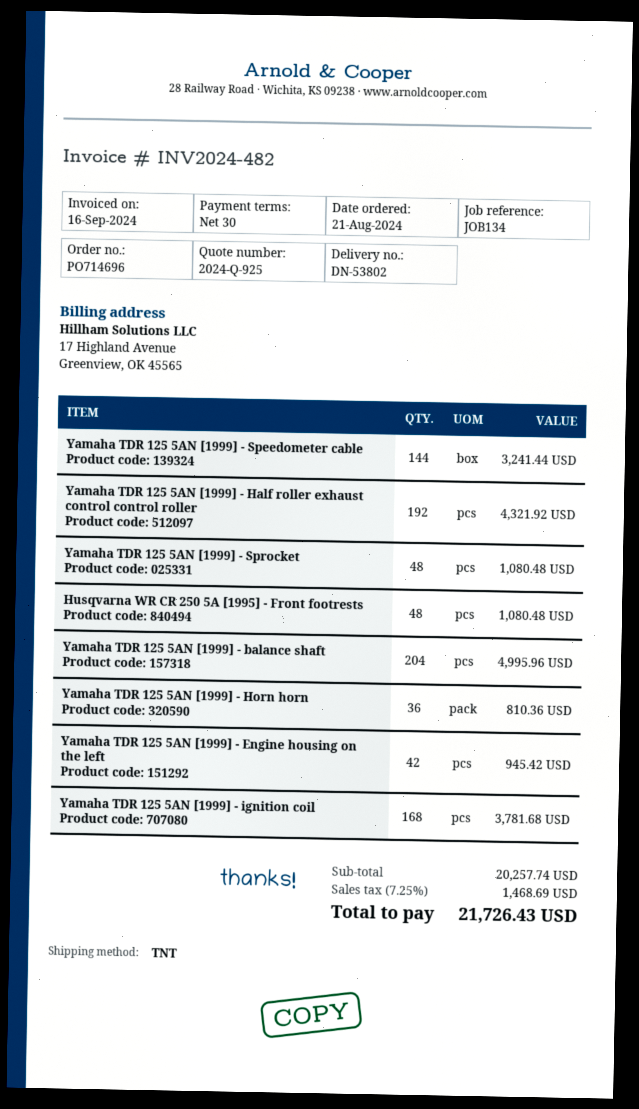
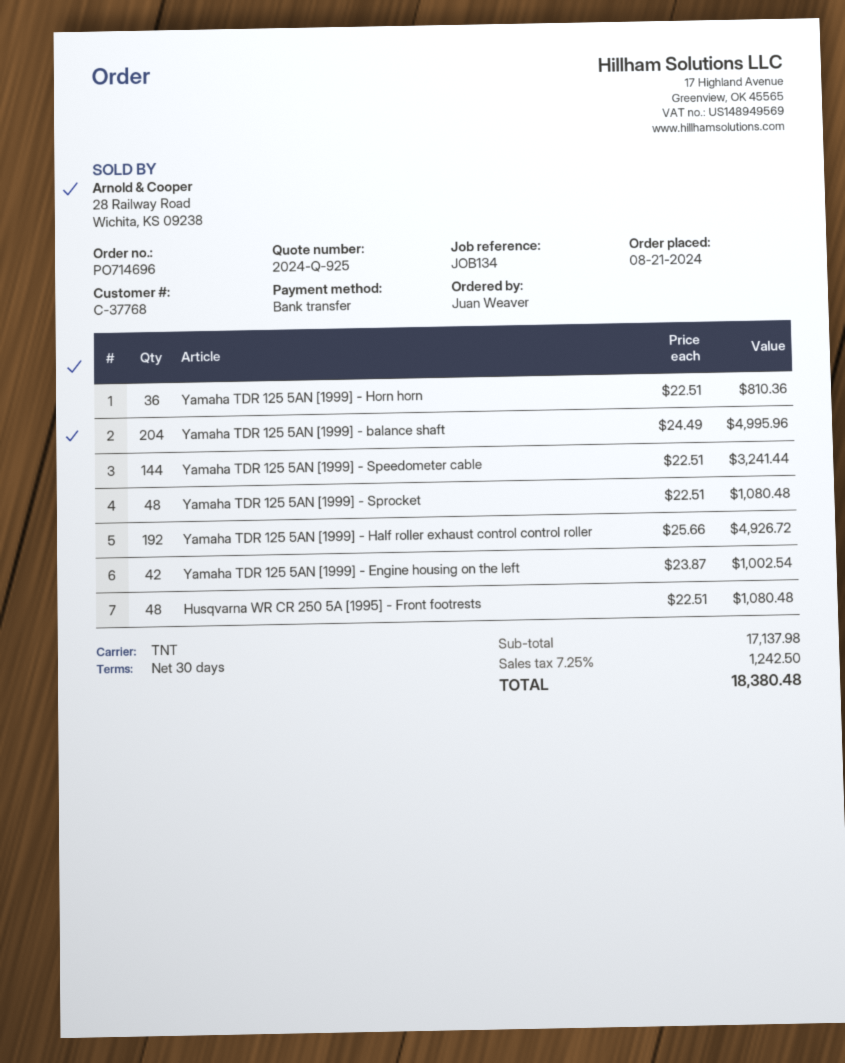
Yamaha TDR 125 5AN [1999] - Half roller exhaust control control roller: 192 for 4321.92 -> 192 for 4926.72
Yamaha TDR 125 5AN [1999] - Engine housing on the left: 42 for 945.42 -> 42 for 1002.54
Yamaha TDR 125 5AN [1999] - ignition coil: 168 for 3781.68 -> none
subtotal: 20257.74 -> 17137.98
tax: 7.25% = 1468.69 -> 7.25% = 1242.50
total: 21726.43 -> 18380.48

